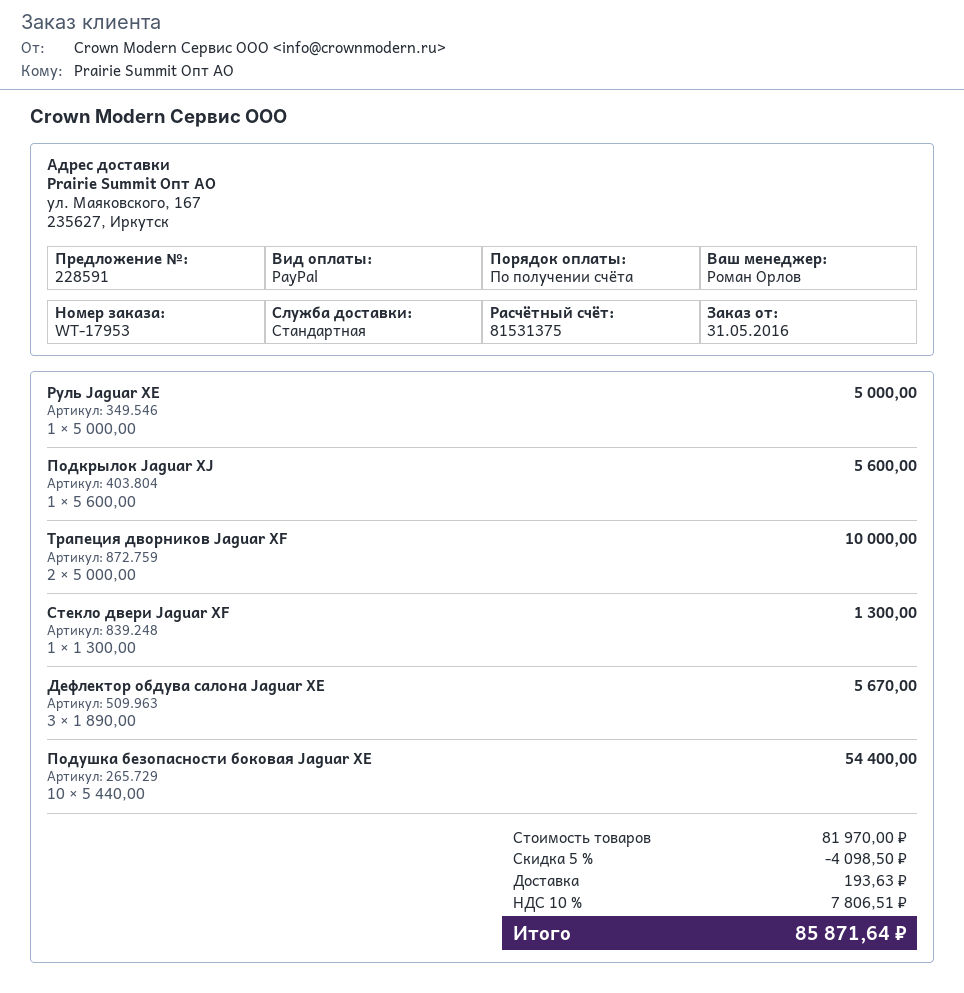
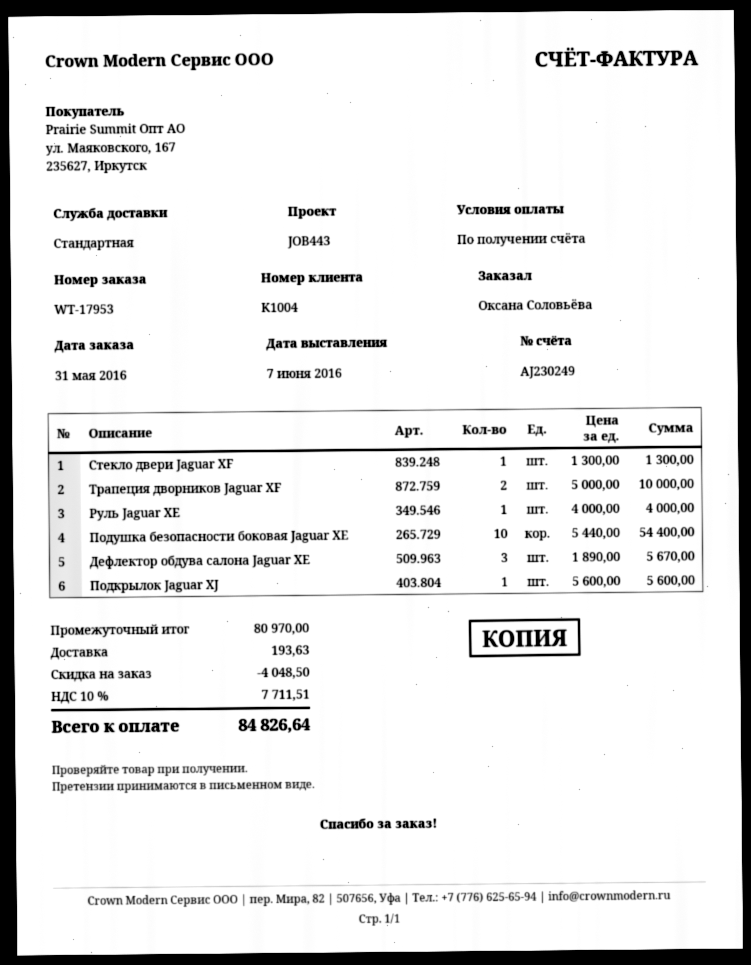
Руль Jaguar XE: 1 x 5000.00 = 5000.00 -> 1 x 4000.00 = 4000.00
subtotal: 81970.00 -> 80970.00
discount: 4098.50 -> 4048.50
tax: 10% = 7806.51 -> 10% = 7711.51
total: 85871.64 -> 84826.64

